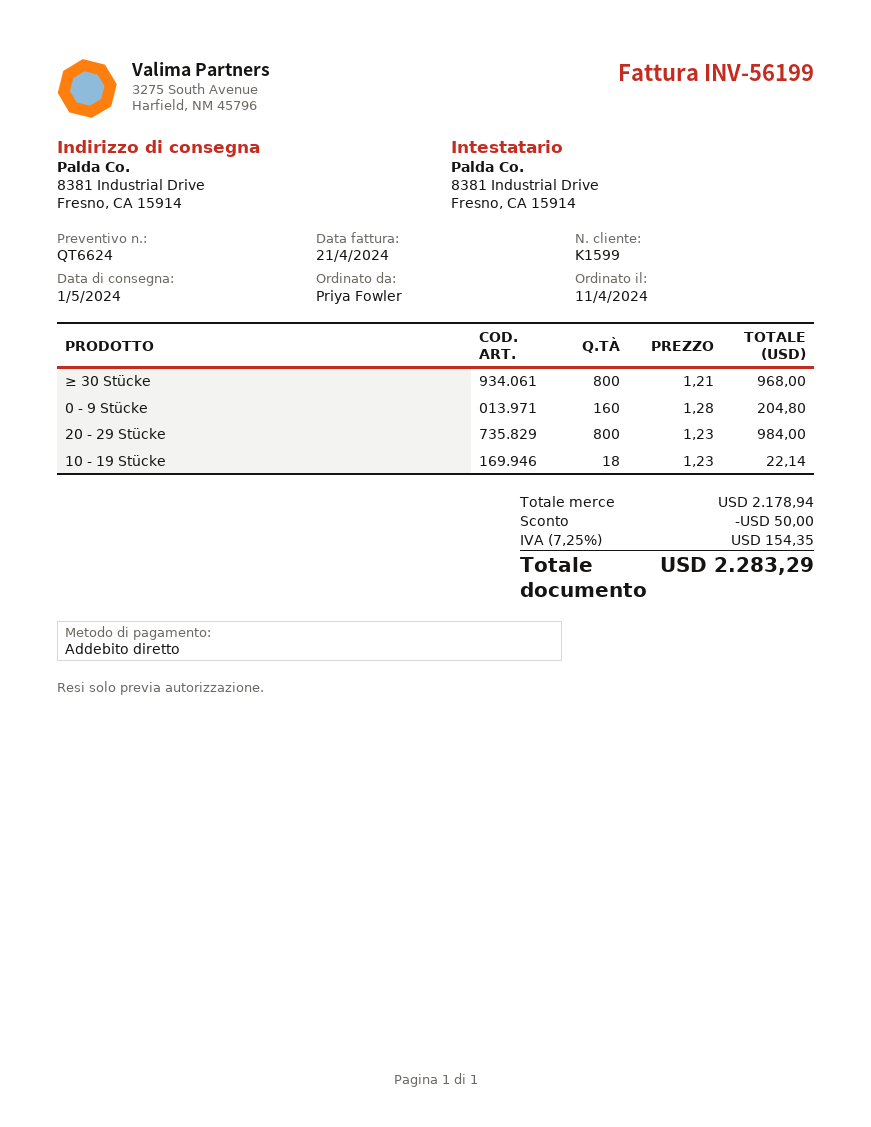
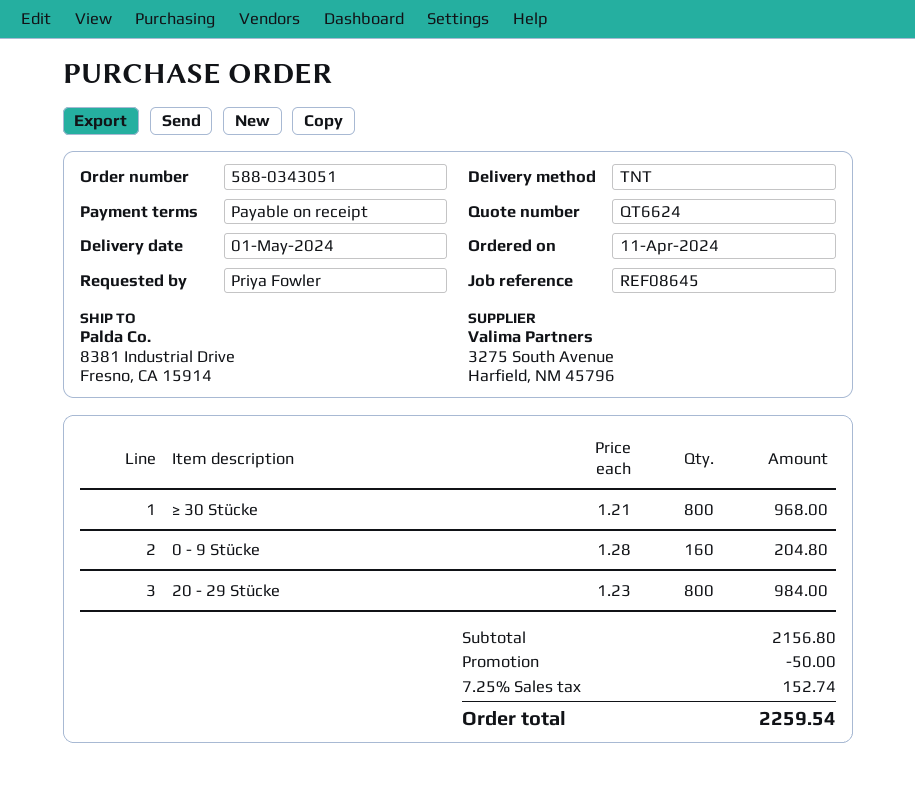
10 - 19 Stücke: 18 x 1.23 = 22.14 -> none
subtotal: 2178.94 -> 2156.80
tax: 7.25% = 154.35 -> 7.25% = 152.74
total: 2283.29 -> 2259.54

